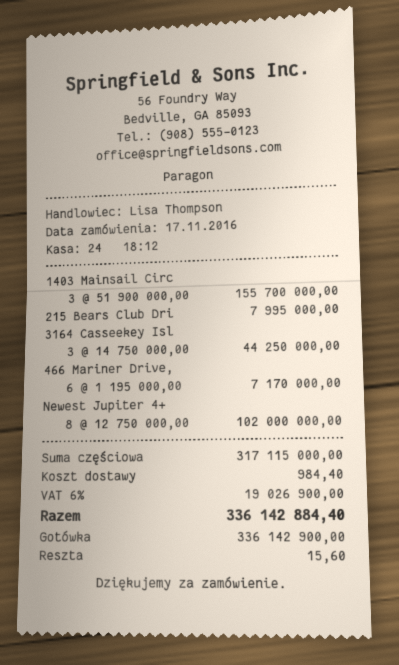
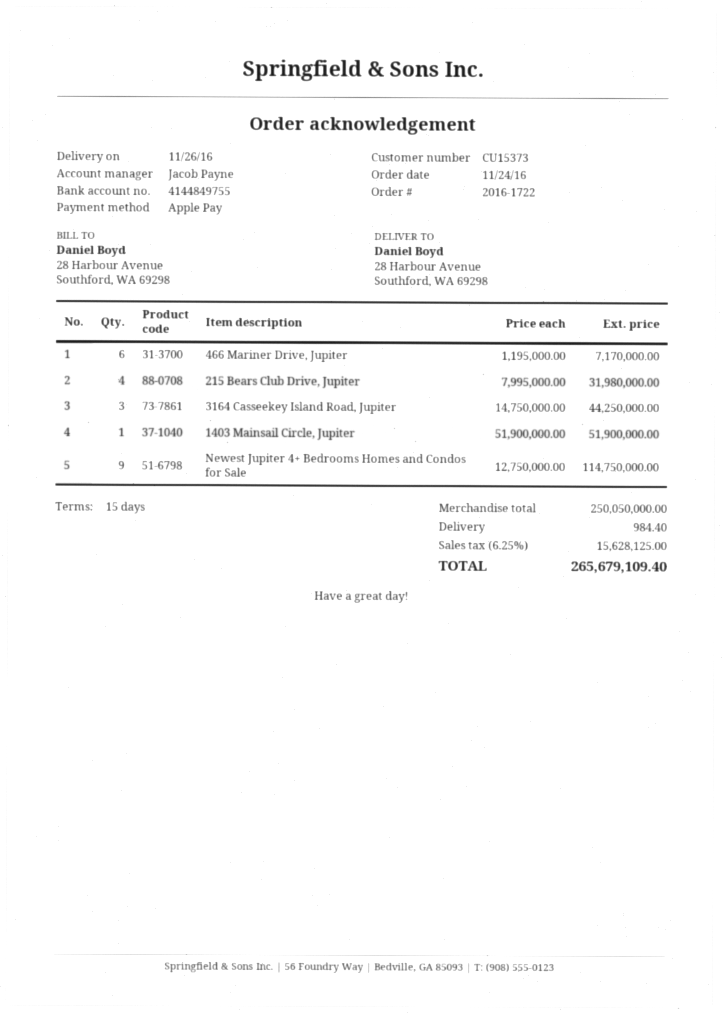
order date: 2016-11-17 -> 2016-11-24
sales rep: Lisa Thompson -> Jacob Payne
payment method: cash -> Apple Pay
1403 Mainsail Circ: 3 x 51900000.00 = 155700000.00 -> 1 x 51900000.00 = 51900000.00
215 Bears Club Dri: 1 x 7995000.00 = 7995000.00 -> 4 x 7995000.00 = 31980000.00
Newest Jupiter 4+: 8 x 12750000.00 = 102000000.00 -> 9 x 12750000.00 = 114750000.00
subtotal: 317115000.00 -> 250050000.00
tax: 6% = 19026900.00 -> 6.25% = 15628125.00
total: 336142884.40 -> 265679109.40

